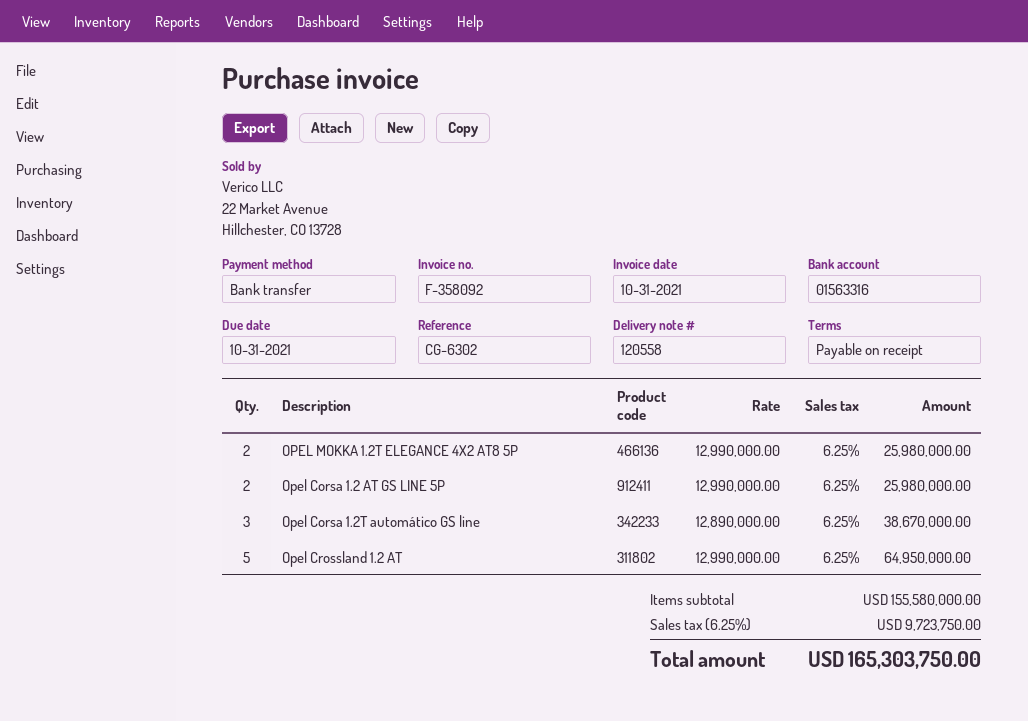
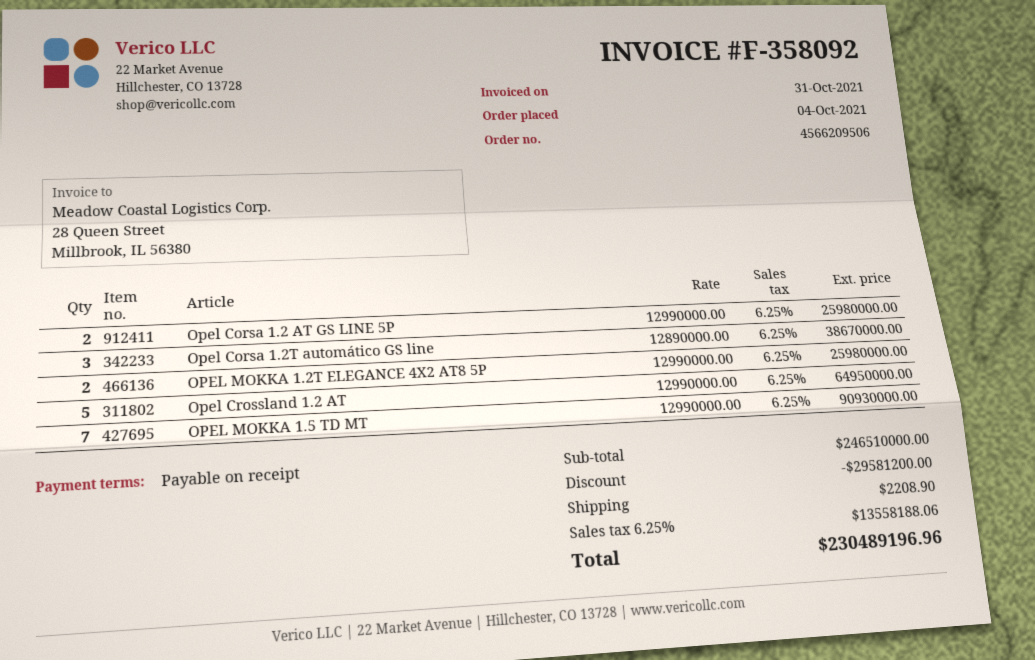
OPEL MOKKA 1.5 TD MT: none -> 7 x 12990000.00 = 90930000.00
subtotal: 155580000.00 -> 246510000.00
discount: none -> 29581200.00
shipping: none -> 2208.90
tax: 6.25% = 9723750.00 -> 6.25% = 13558188.06
total: 165303750.00 -> 230489196.96

